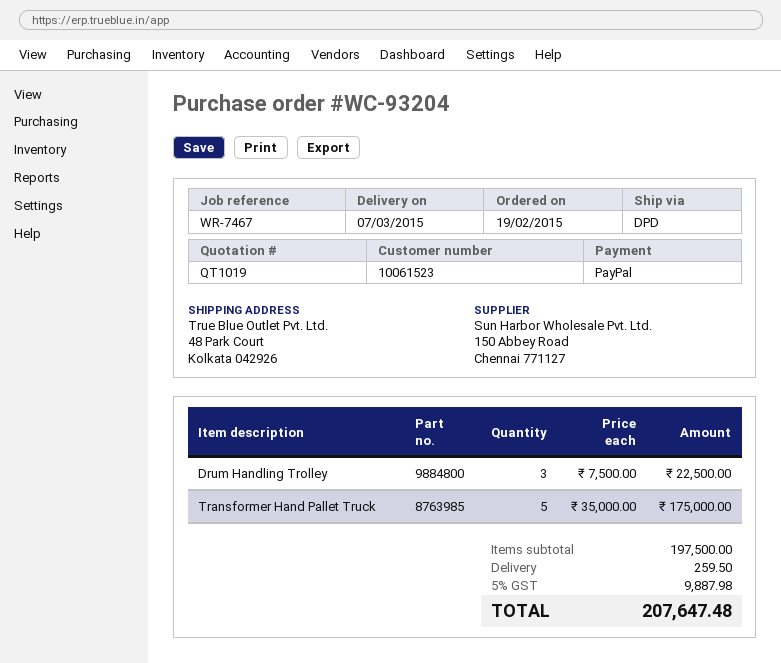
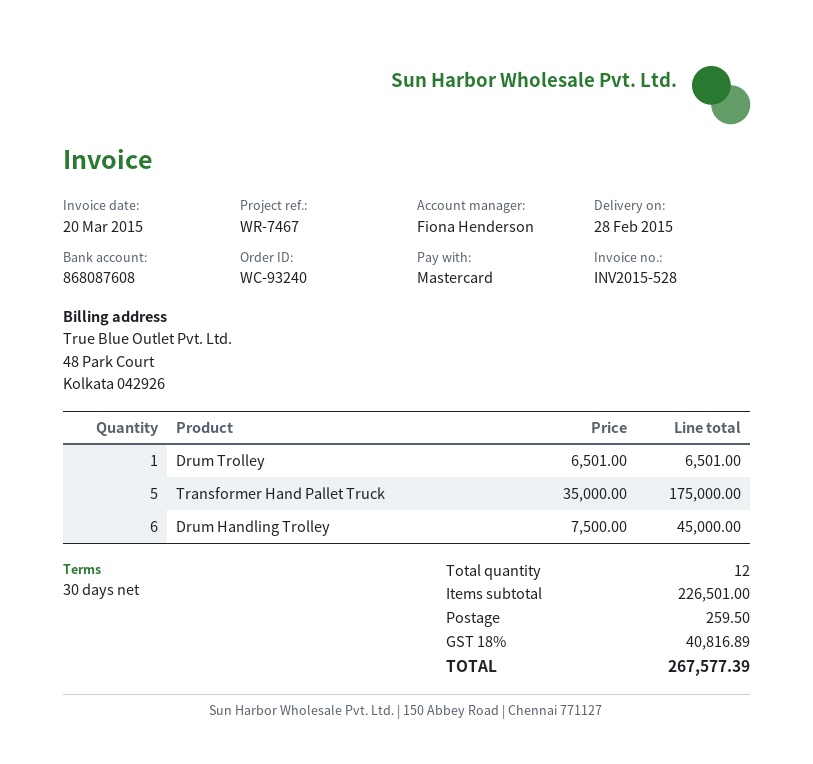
order number: WC-93204 -> WC-93240
delivery date: 2015-03-07 -> 2015-02-28
payment method: PayPal -> Mastercard
Drum Handling Trolley: 3 x 7500.00 = 22500.00 -> 6 x 7500.00 = 45000.00
Drum Trolley: none -> 1 x 6501.00 = 6501.00
subtotal: 197500.00 -> 226501.00
tax: 5% = 9887.98 -> 18% = 40816.89
total: 207647.48 -> 267577.39

